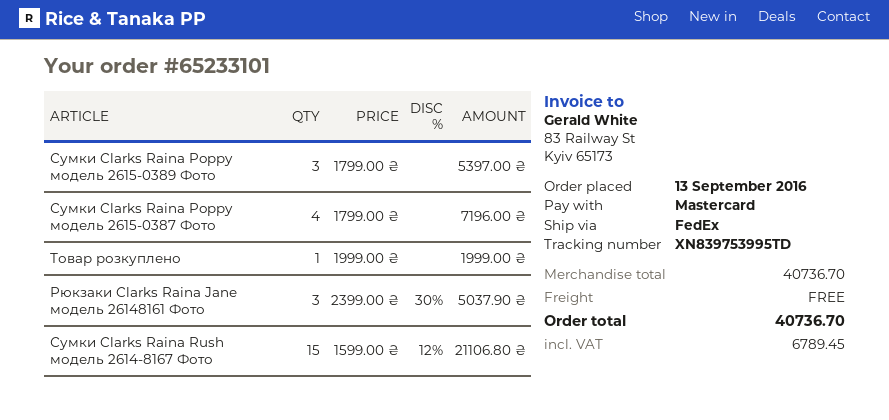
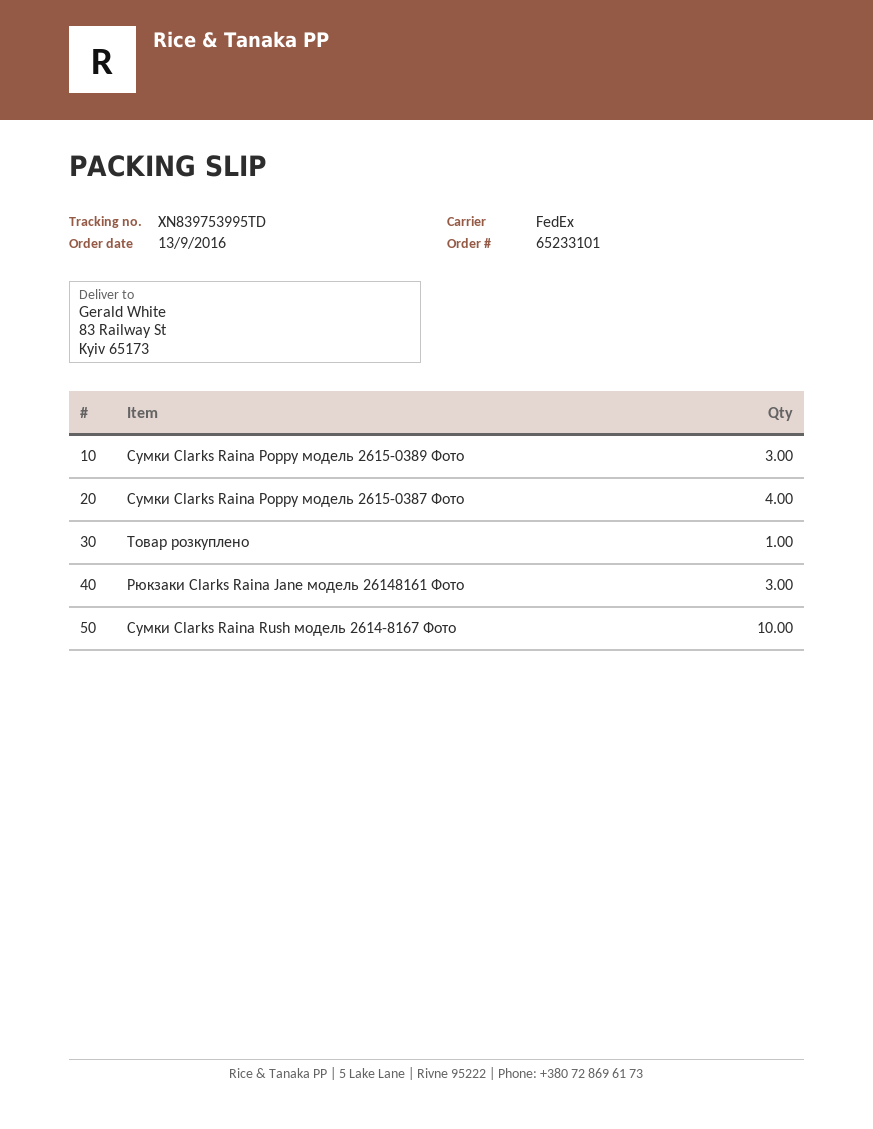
Сумки Clarks Raina Rush модель 2614-8167 Фото: 15 -> 10

